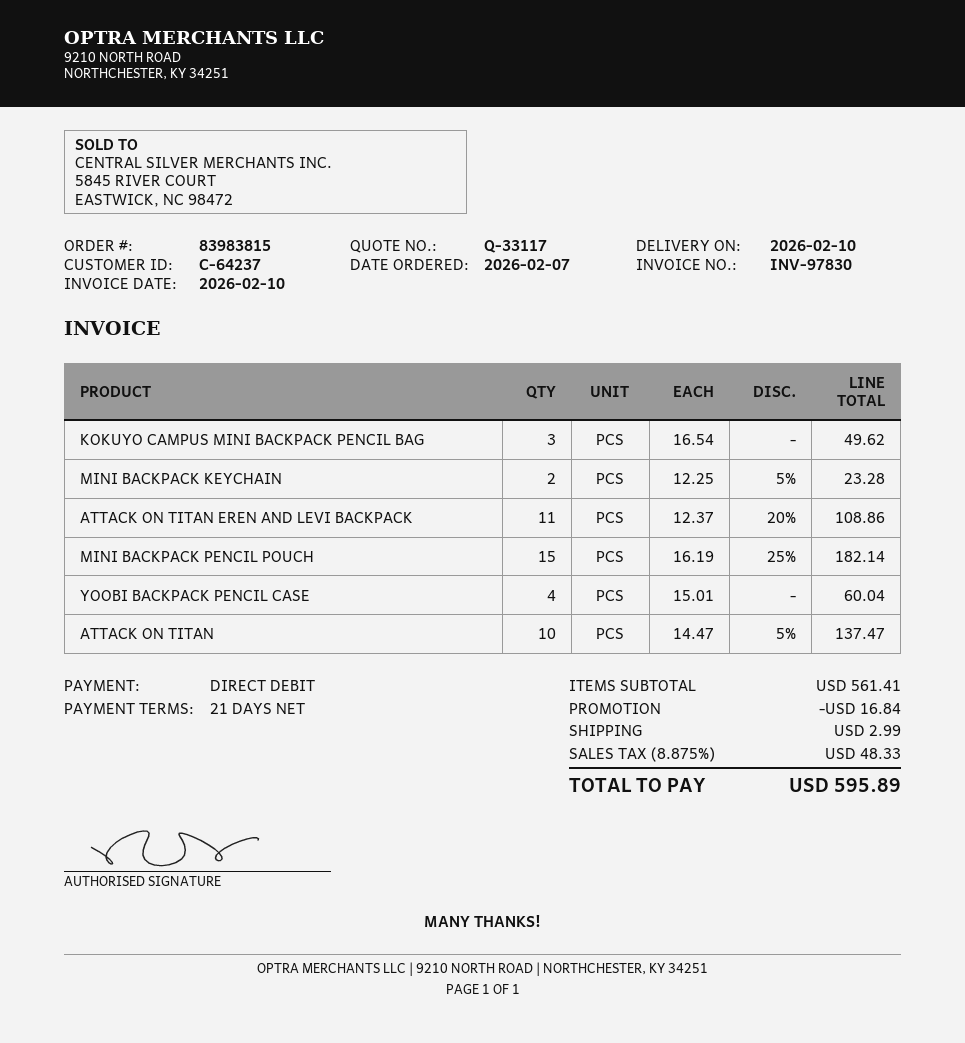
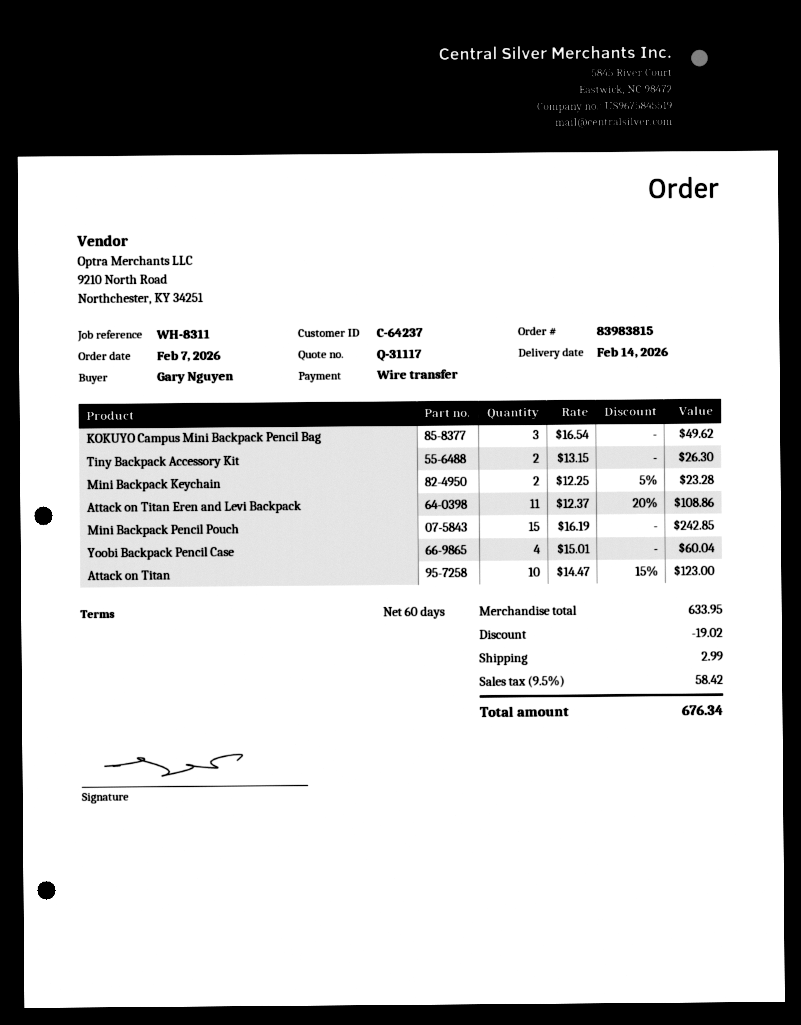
quote number: Q-33117 -> Q-31117
delivery date: 2026-02-10 -> 2026-02-14
payment terms: 21 days -> 60 days
payment method: direct debit -> bank transfer
MINI BACKPACK PENCIL POUCH: 15 x 16.19 - 25% = 182.14 -> 15 x 16.19 = 242.85
ATTACK ON TITAN: 10 x 14.47 - 5% = 137.47 -> 10 x 14.47 - 15% = 123.00
Tiny Backpack Accessory Kit: none -> 2 x 13.15 = 26.30
subtotal: 561.41 -> 633.95
discount: 16.84 -> 19.02
tax: 8.875% = 48.33 -> 9.5% = 58.42
total: 595.89 -> 676.34

